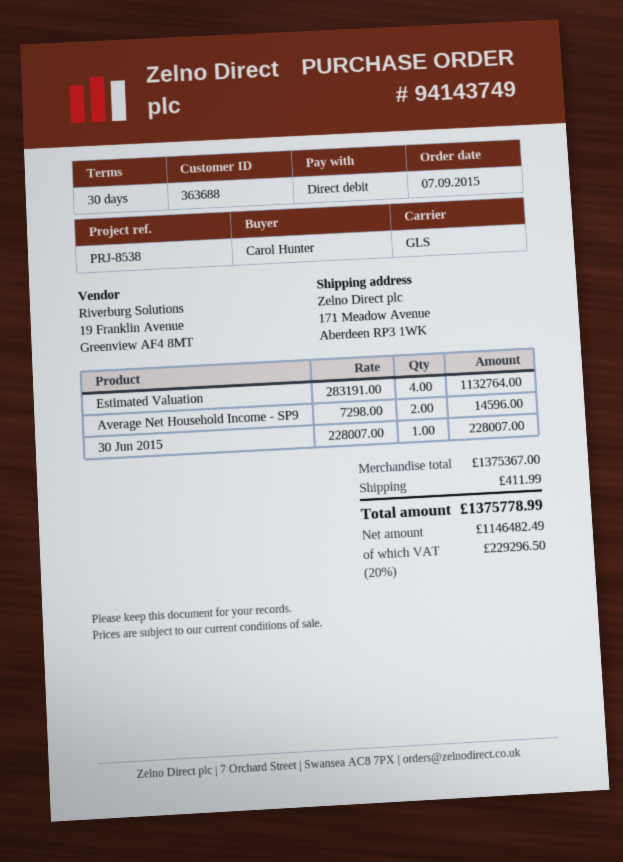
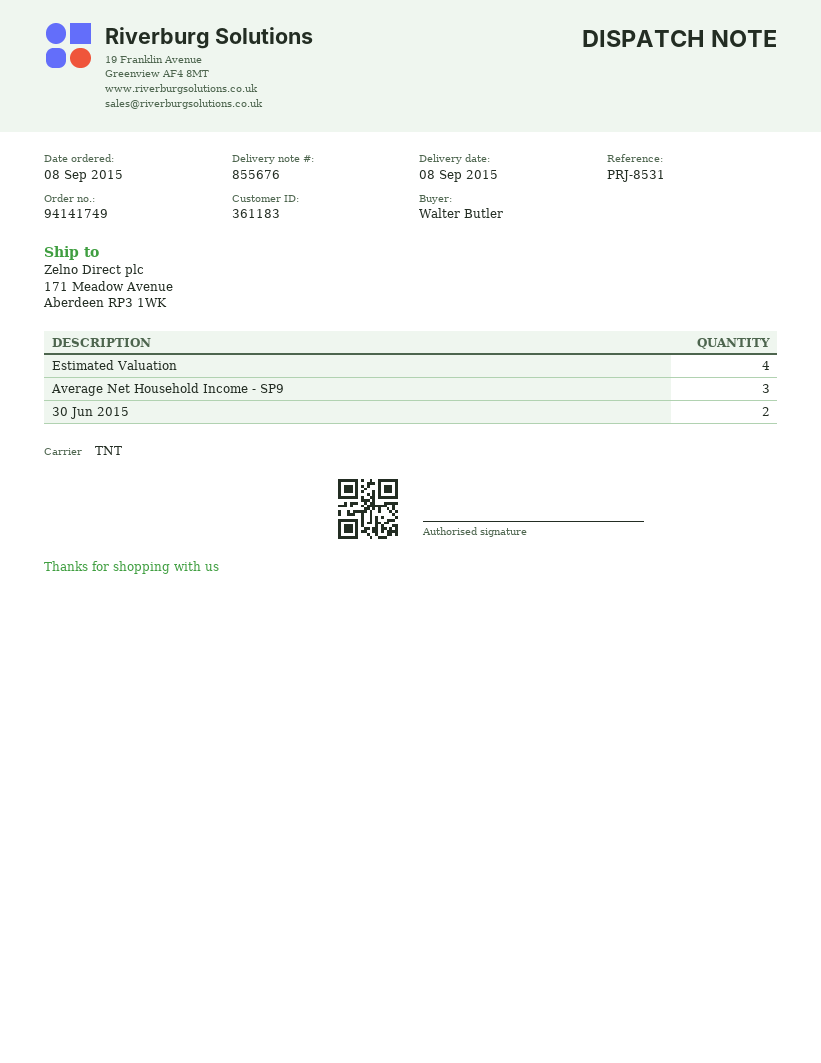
order number: 94143749 -> 94141749
order date: 2015-09-07 -> 2015-09-08
customer number: 363688 -> 361183
reference: PRJ-8538 -> PRJ-8531
ordered by: Carol Hunter -> Walter Butler
shipping method: GLS -> TNT
Average Net Household Income - SP9: 2 -> 3
30 Jun 2015: 1 -> 2

